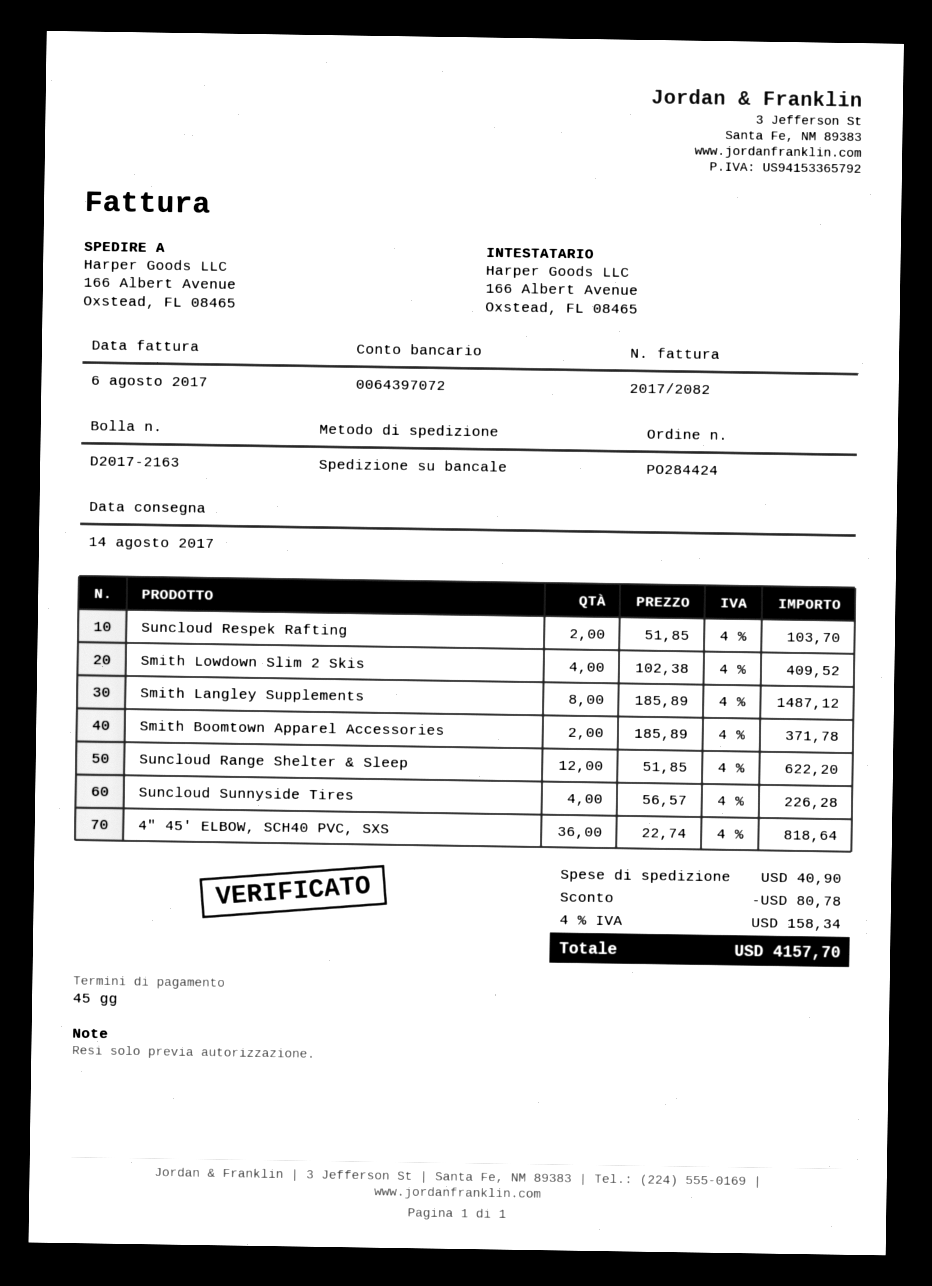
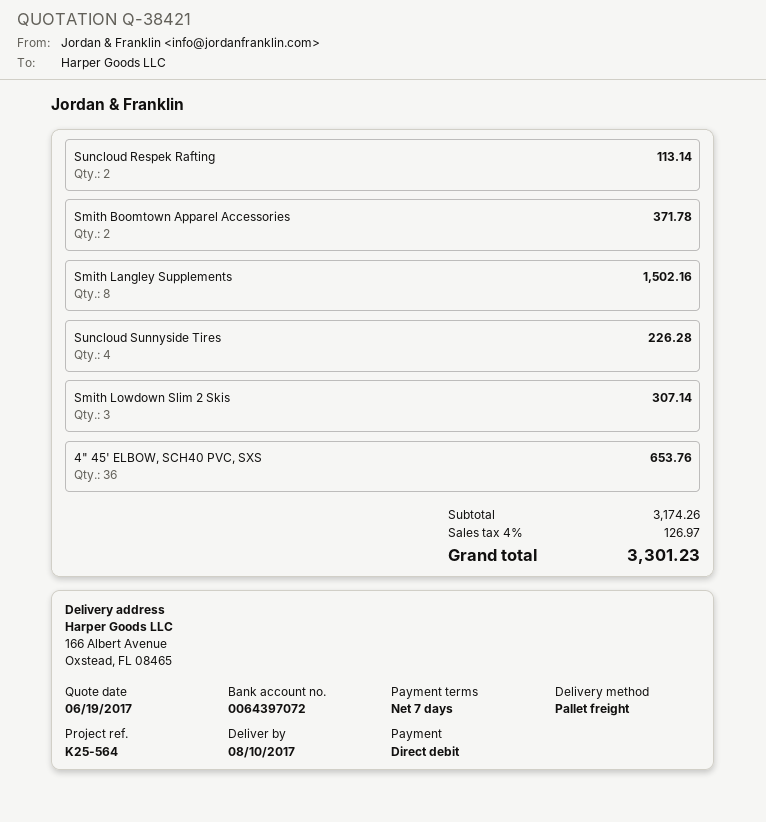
delivery date: 2017-08-14 -> 2017-08-10
payment terms: 45 days -> 7 days
Suncloud Respek Rafting: 2 for 103.70 -> 2 for 113.14
Smith Lowdown Slim 2 Skis: 4 for 409.52 -> 3 for 307.14
Smith Langley Supplements: 8 for 1487.12 -> 8 for 1502.16
Suncloud Range Shelter & Sleep: 12 for 622.20 -> none
4" 45' ELBOW, SCH40 PVC, SXS: 36 for 818.64 -> 36 for 653.76
discount: 80.78 -> none
shipping: 40.90 -> none
tax: 4% = 158.34 -> 4% = 126.97
total: 4157.70 -> 3301.23

